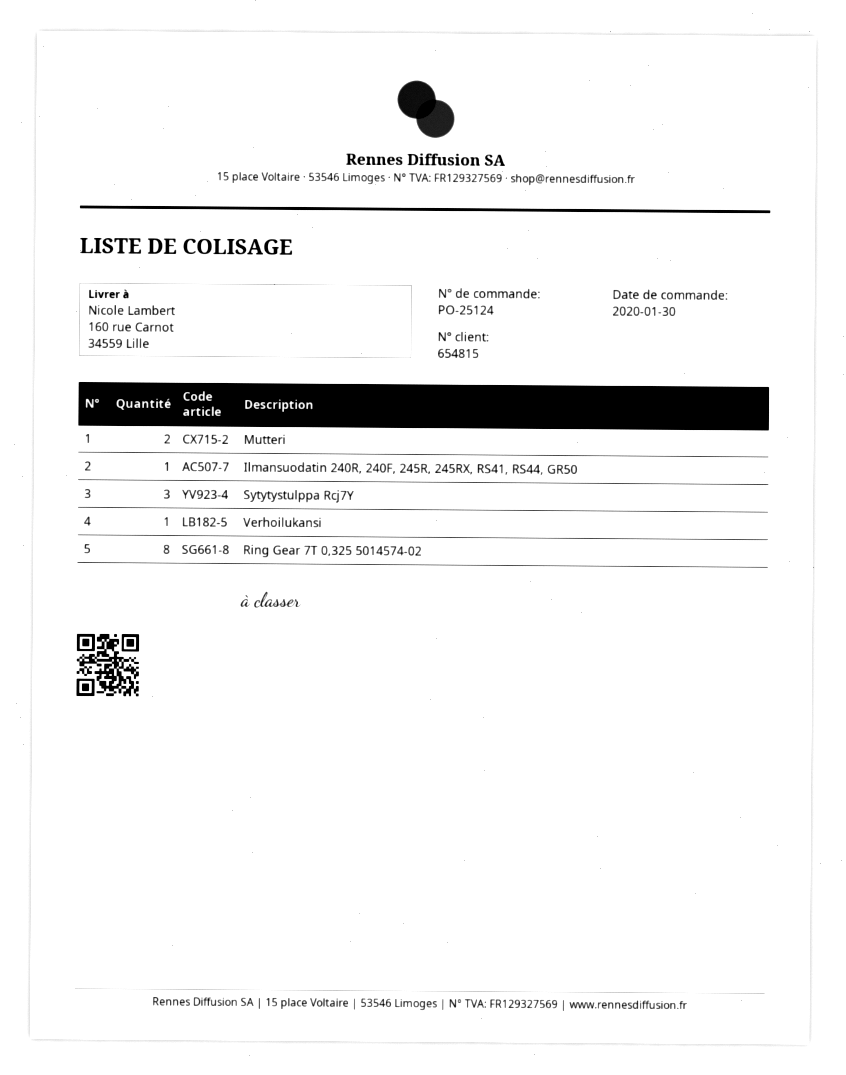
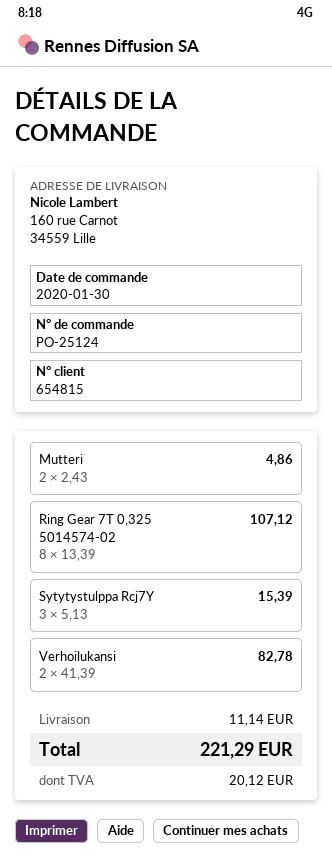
Ilmansuodatin 240R, 240F, 245R, 245RX, RS41, RS44, GR50: 1 -> none
Verhoilukansi: 1 -> 2

